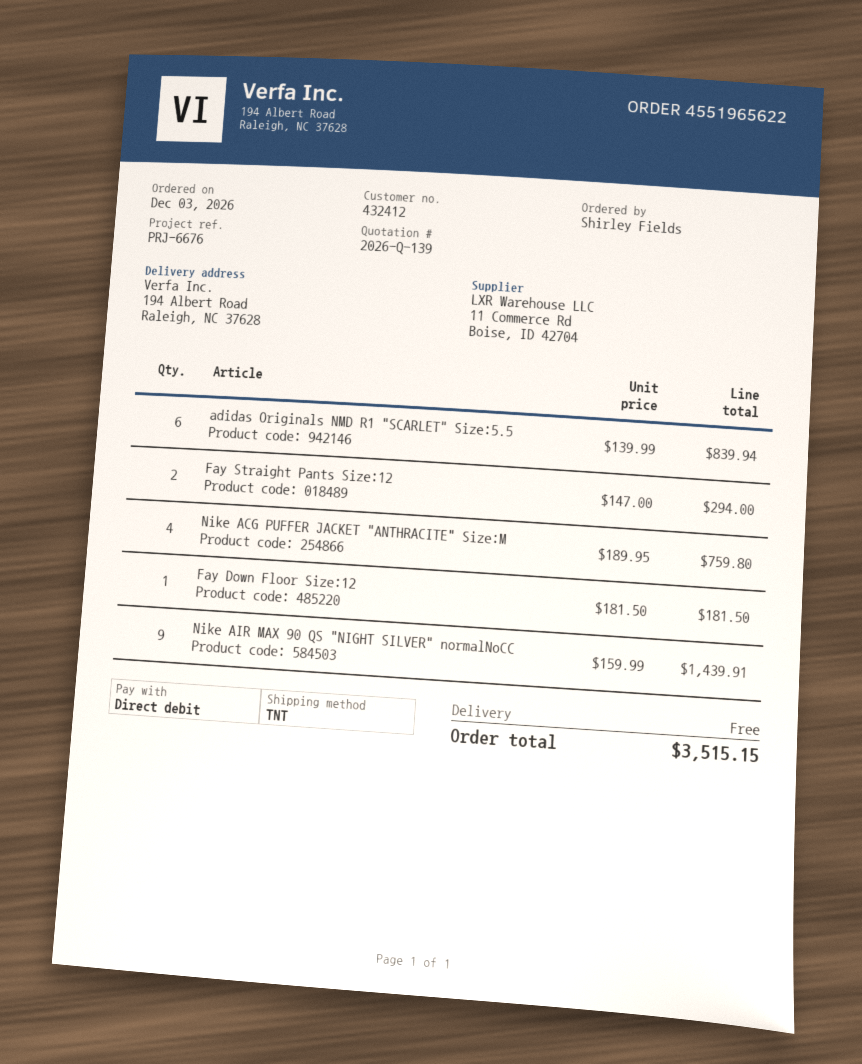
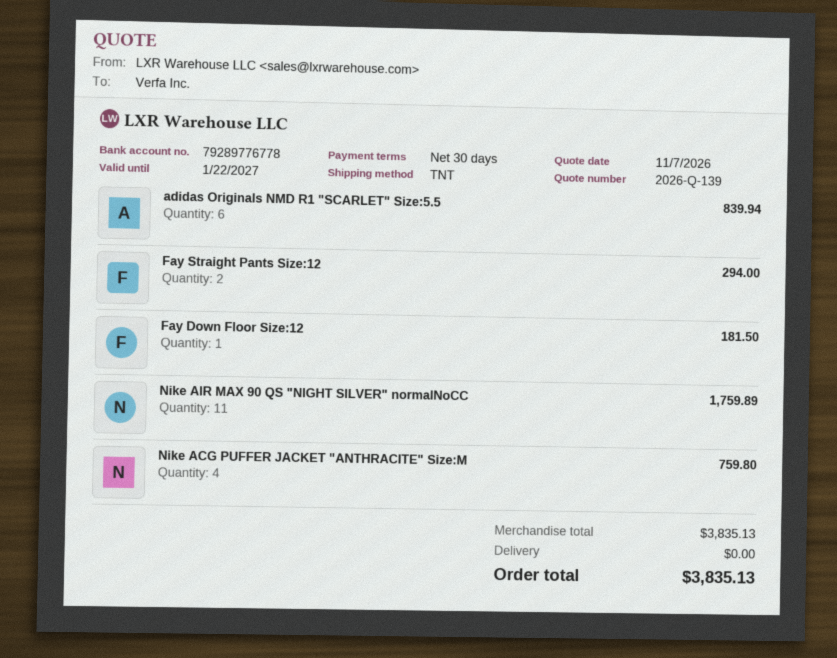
Nike AIR MAX 90 QS "NIGHT SILVER" normalNoCC: 9 for 1439.91 -> 11 for 1759.89
total: 3515.15 -> 3835.13

